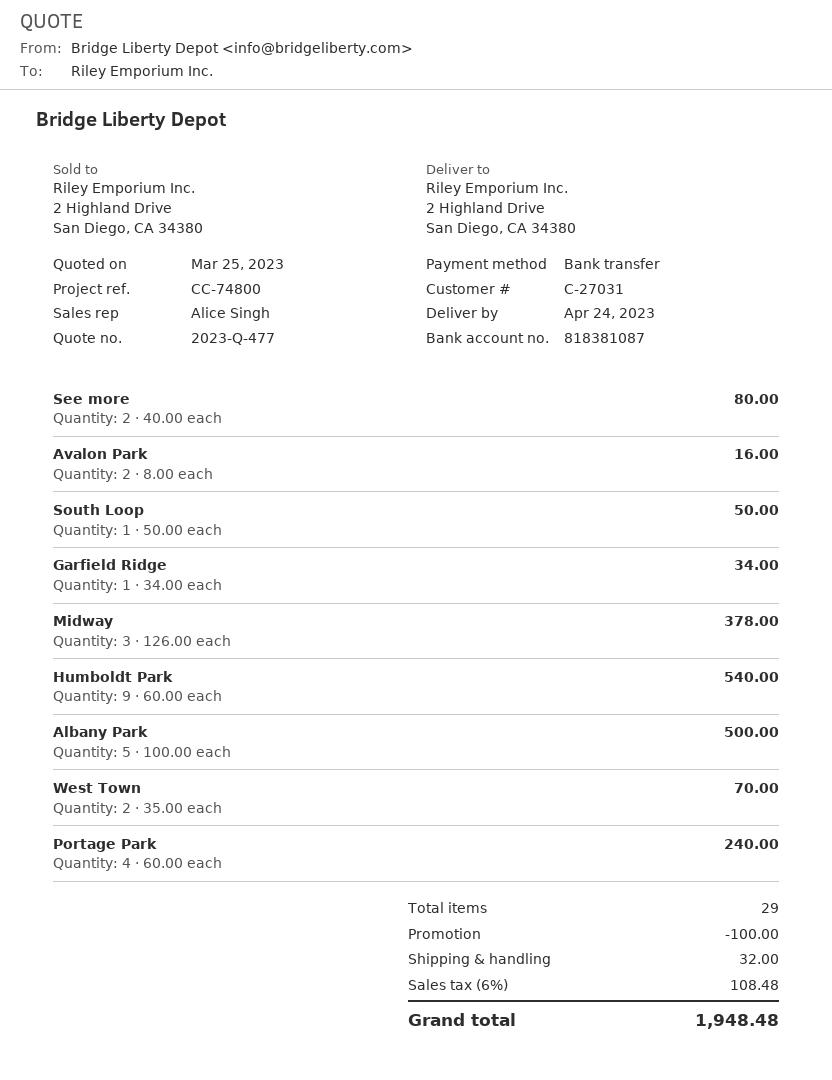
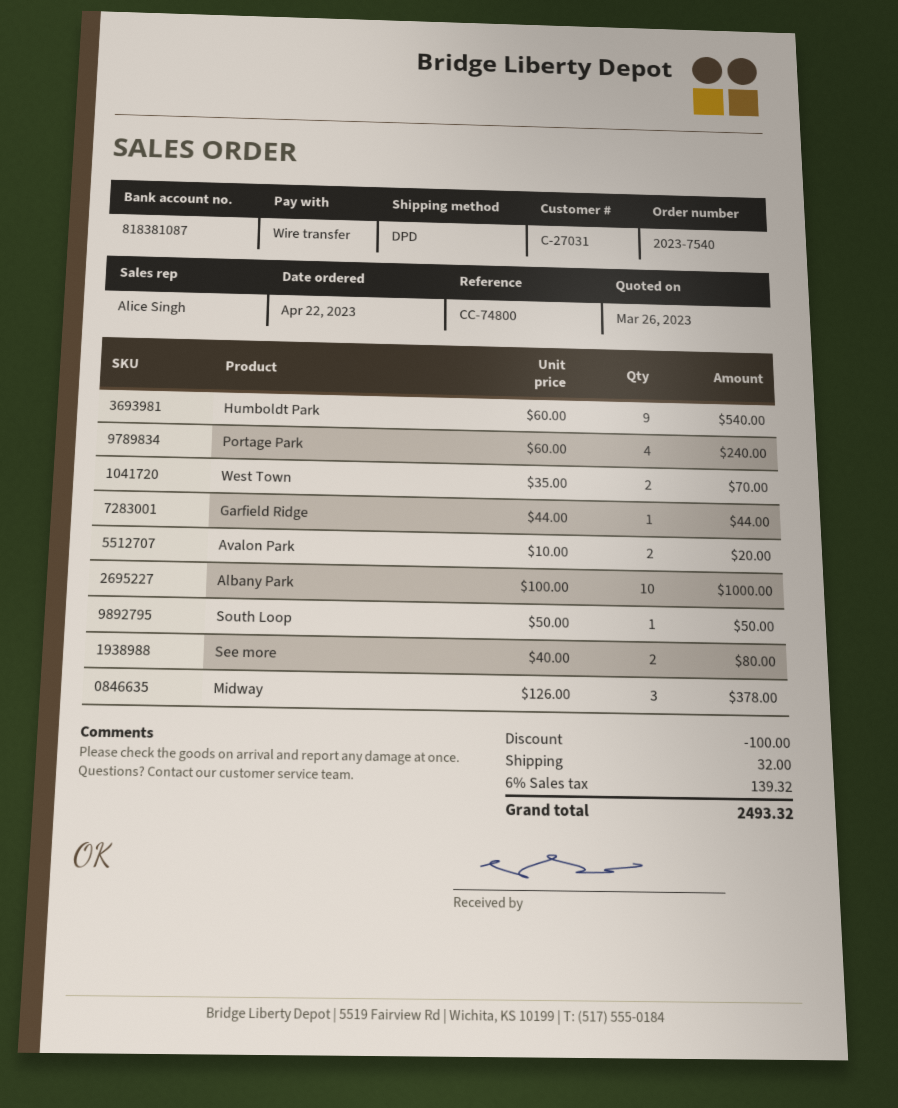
quote date: 2023-03-25 -> 2023-03-26
Avalon Park: 2 x 8.00 = 16.00 -> 2 x 10.00 = 20.00
Garfield Ridge: 1 x 34.00 = 34.00 -> 1 x 44.00 = 44.00
Albany Park: 5 x 100.00 = 500.00 -> 10 x 100.00 = 1000.00
tax: 6% = 108.48 -> 6% = 139.32
total: 1948.48 -> 2493.32

